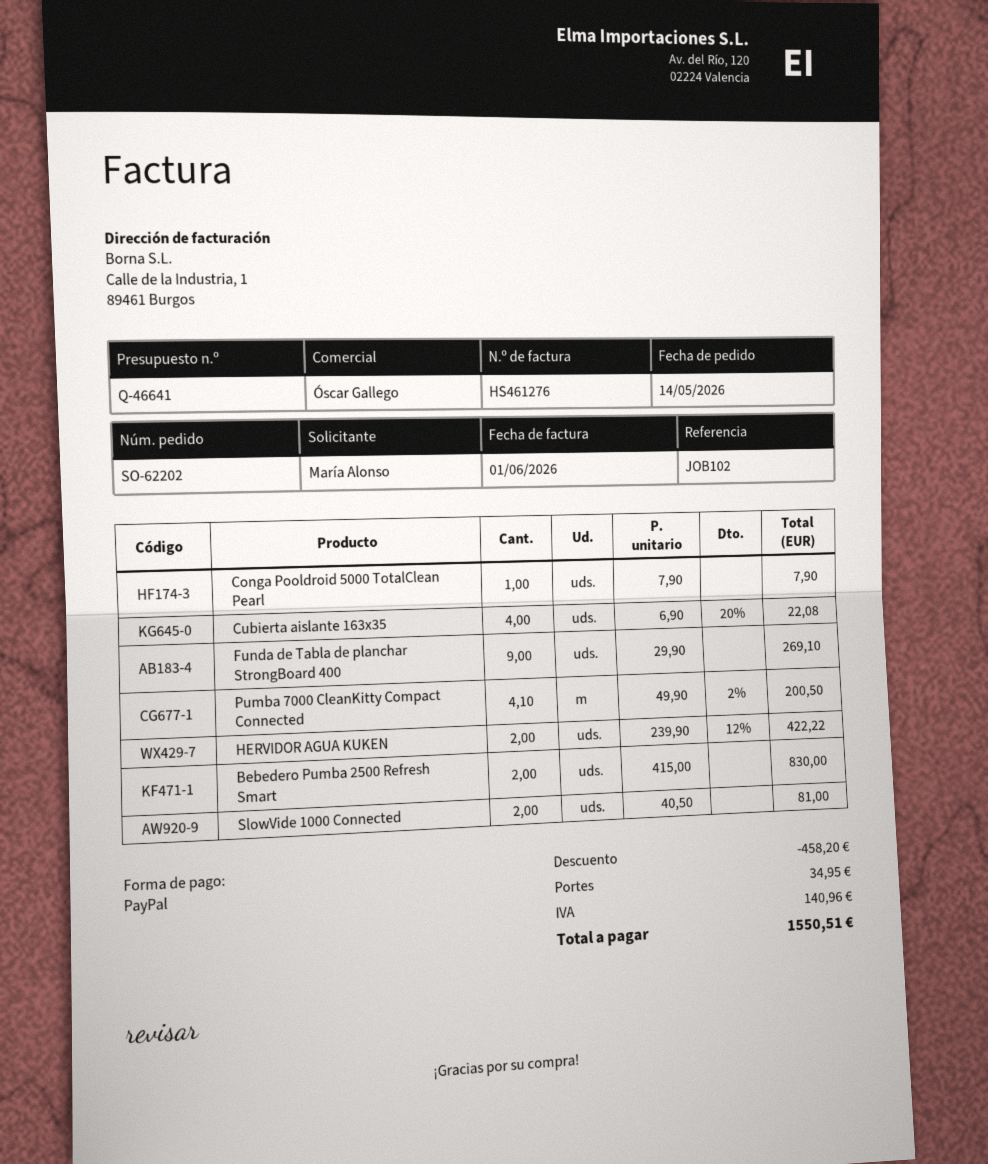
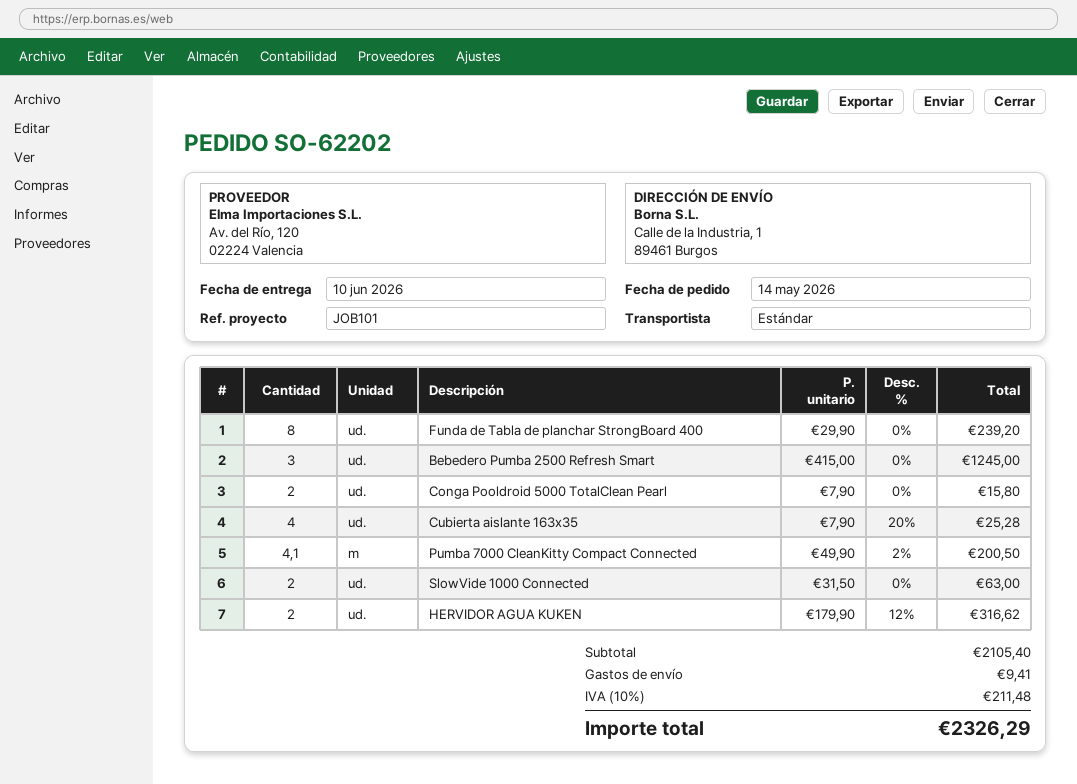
reference: JOB102 -> JOB101
Conga Pooldroid 5000 TotalClean Pearl: 1 x 7.90 = 7.90 -> 2 x 7.90 = 15.80
Cubierta aislante 163x35: 4 x 6.90 - 20% = 22.08 -> 4 x 7.90 - 20% = 25.28
Funda de Tabla de planchar StrongBoard 400: 9 x 29.90 = 269.10 -> 8 x 29.90 = 239.20
HERVIDOR AGUA KUKEN: 2 x 239.90 - 12% = 422.22 -> 2 x 179.90 - 12% = 316.62
Bebedero Pumba 2500 Refresh Smart: 2 x 415.00 = 830.00 -> 3 x 415.00 = 1245.00
SlowVide 1000 Connected: 2 x 40.50 = 81.00 -> 2 x 31.50 = 63.00
discount: 458.20 -> none
shipping: 34.95 -> 9.41
tax: 140.96 -> 211.48
total: 1550.51 -> 2326.29

